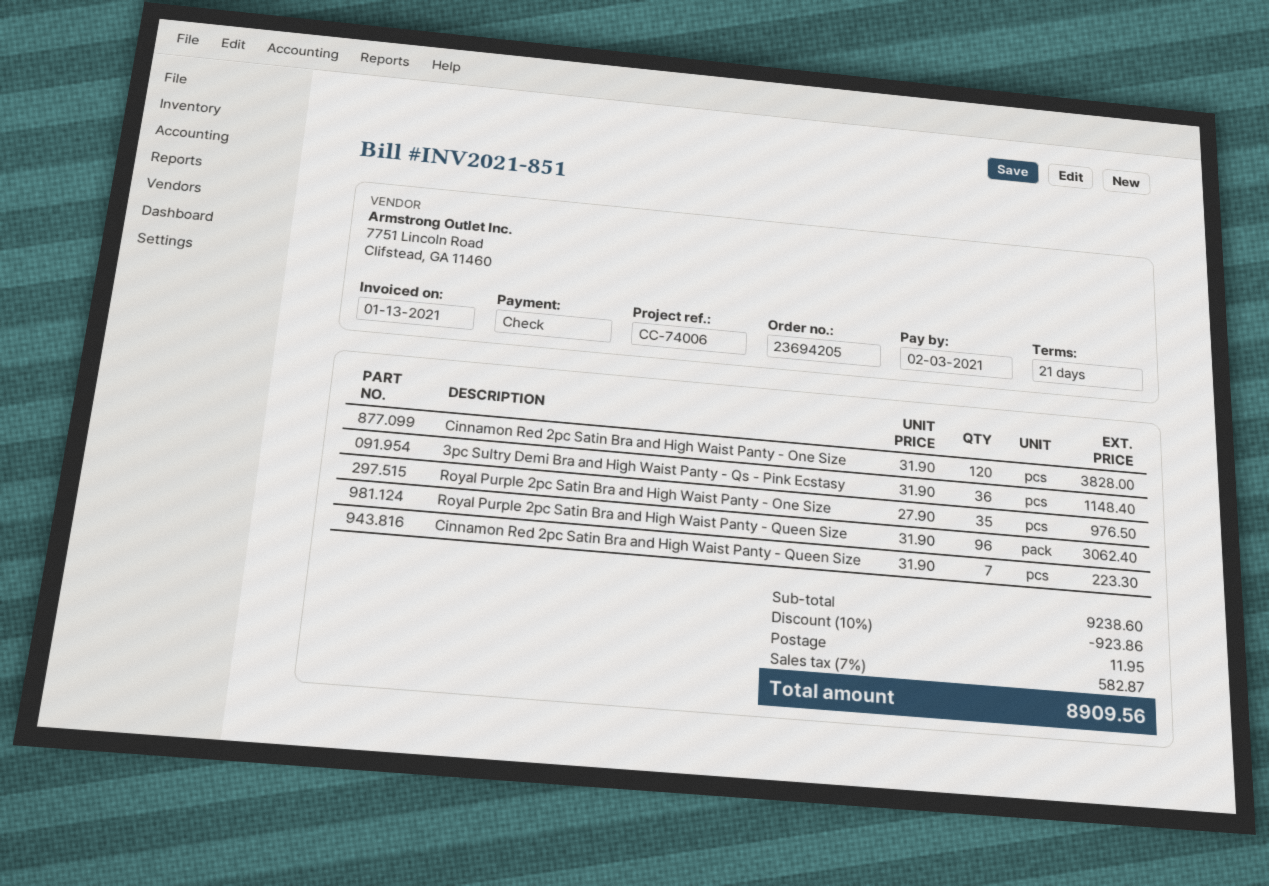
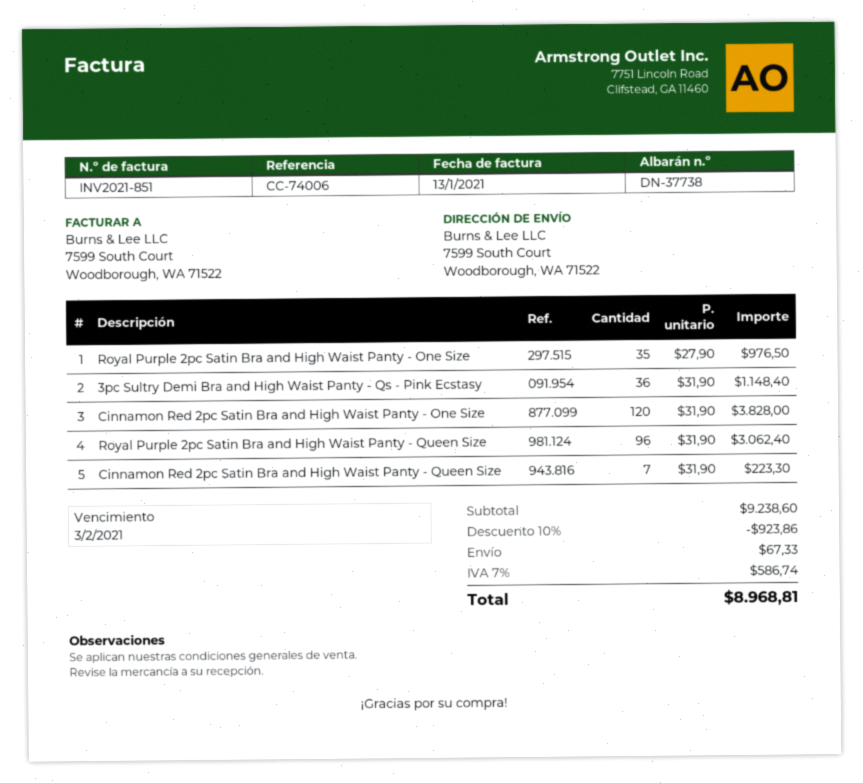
shipping: 11.95 -> 67.33
tax: 7% = 582.87 -> 7% = 586.74
total: 8909.56 -> 8968.81

